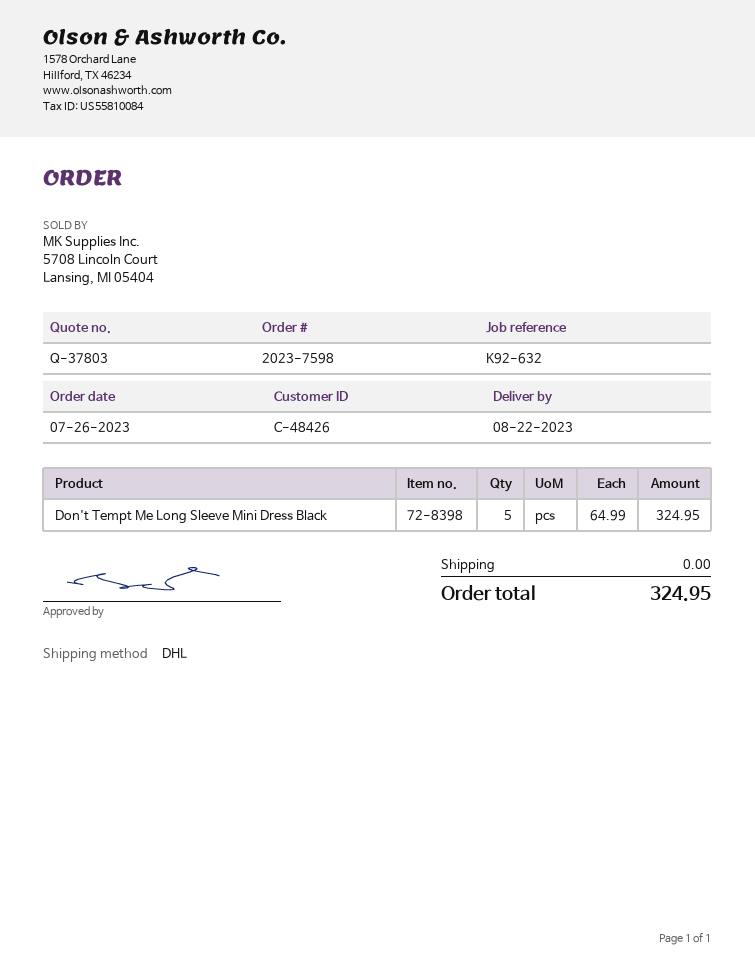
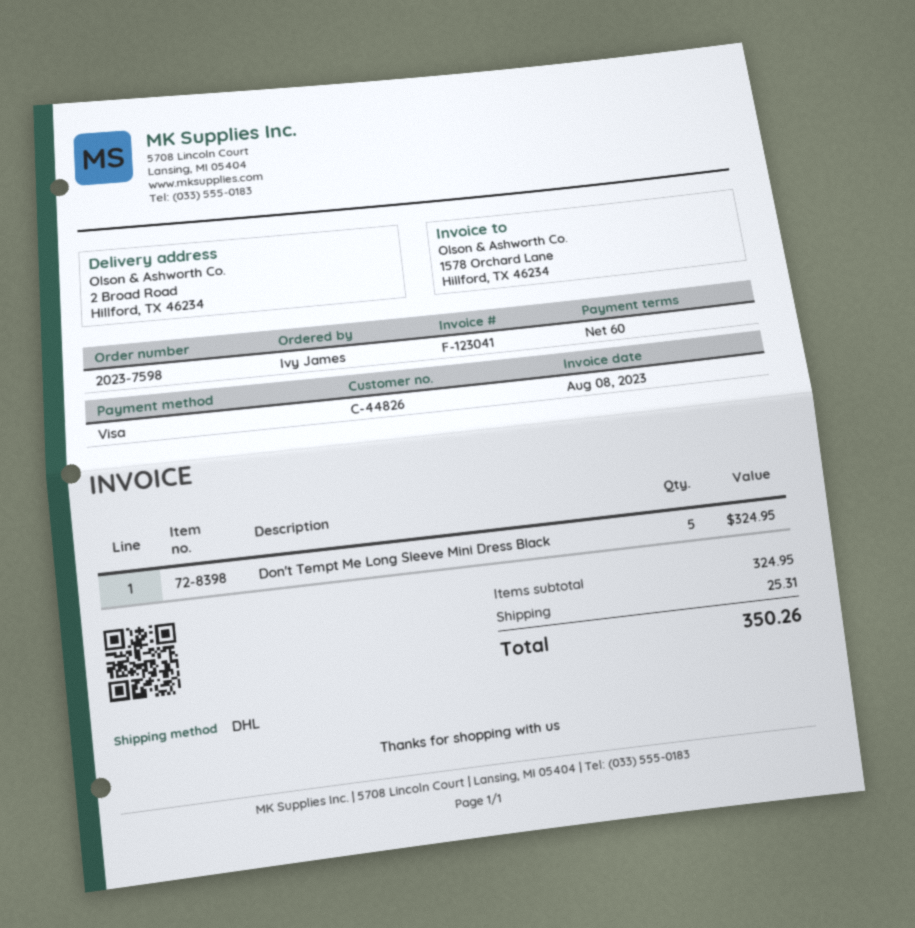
customer number: C-48426 -> C-44826
shipping: 0.00 -> 25.31
total: 324.95 -> 350.26

